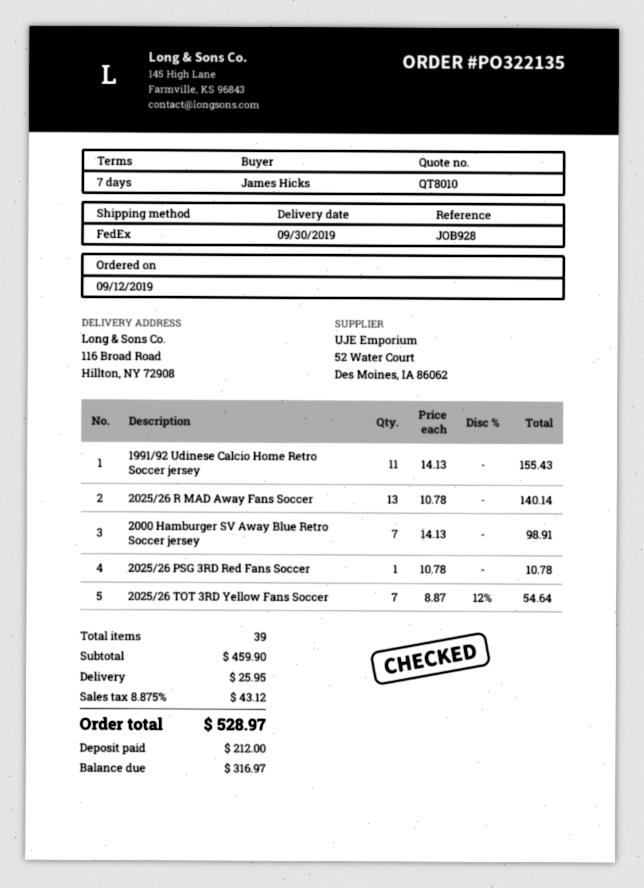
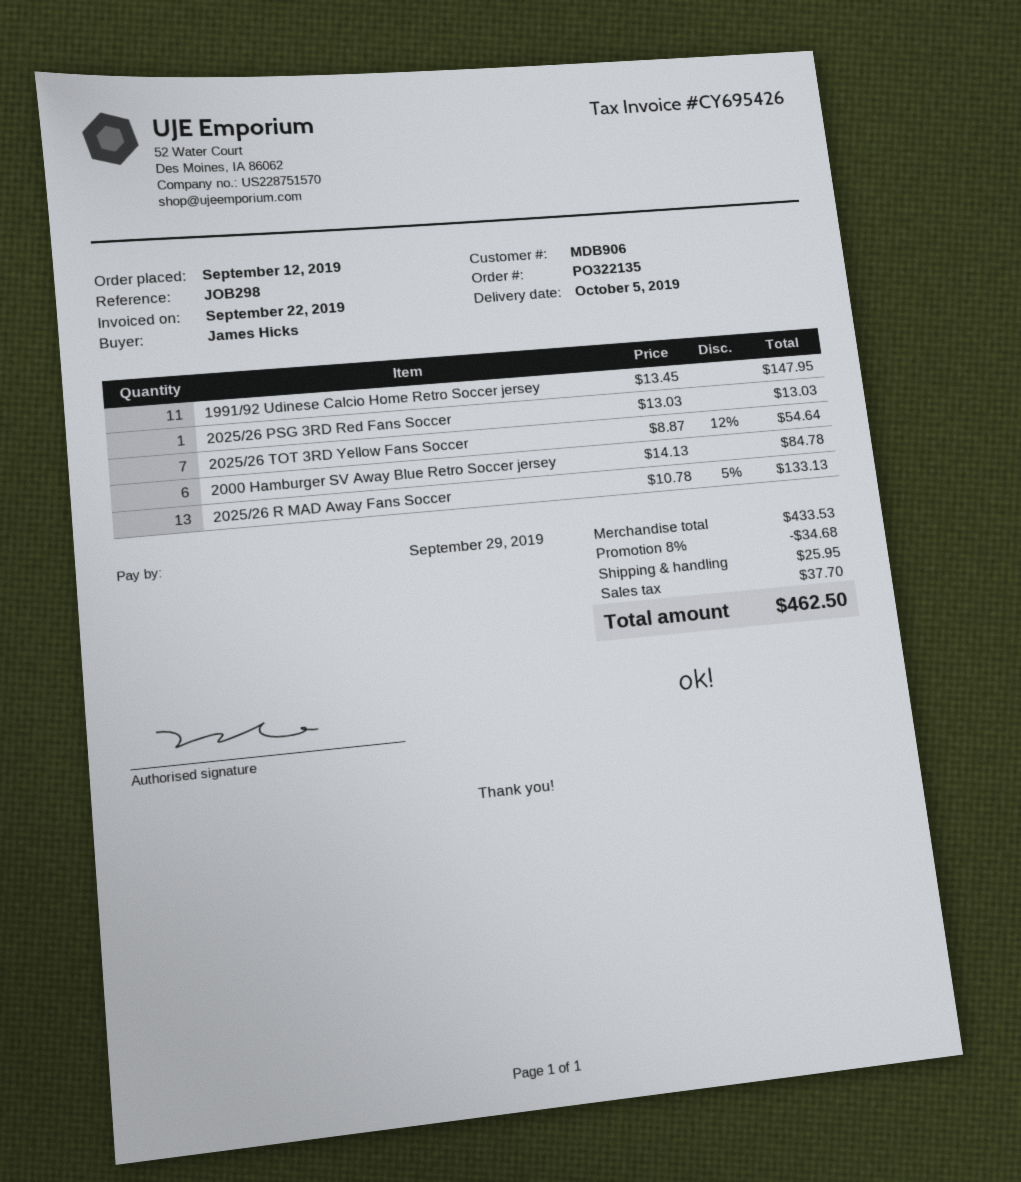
delivery date: 2019-09-30 -> 2019-10-05
reference: JOB928 -> JOB298
1991/92 Udinese Calcio Home Retro Soccer jersey: 11 x 14.13 = 155.43 -> 11 x 13.45 = 147.95
2025/26 R MAD Away Fans Soccer: 13 x 10.78 = 140.14 -> 13 x 10.78 - 5% = 133.13
2000 Hamburger SV Away Blue Retro Soccer jersey: 7 x 14.13 = 98.91 -> 6 x 14.13 = 84.78
2025/26 PSG 3RD Red Fans Soccer: 1 x 10.78 = 10.78 -> 1 x 13.03 = 13.03
subtotal: 459.90 -> 433.53
discount: none -> 8% = 34.68
tax: 43.12 -> 37.70
total: 528.97 -> 462.50

